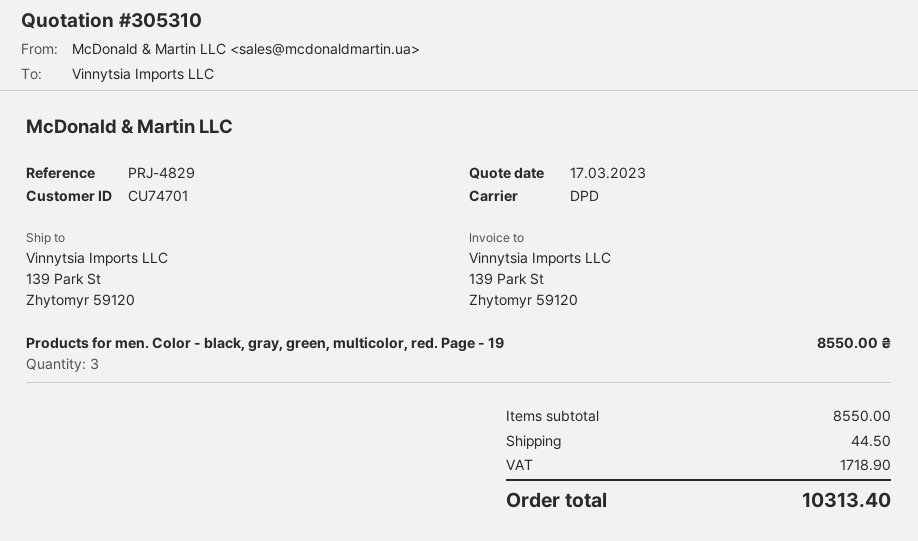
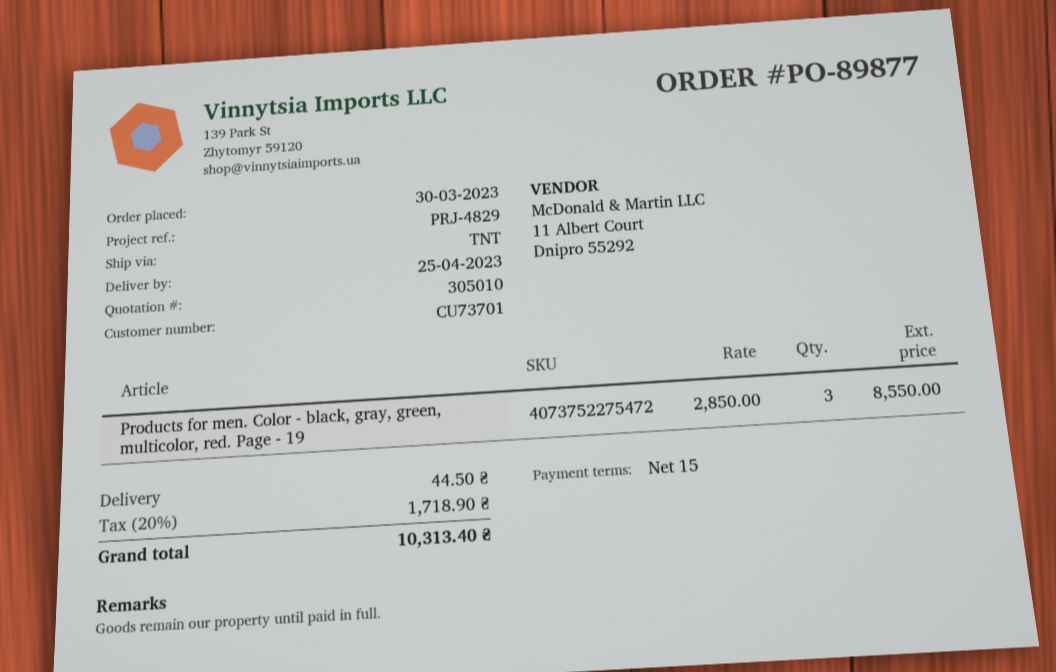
quote number: 305310 -> 305010
customer number: CU74701 -> CU73701
shipping method: DPD -> TNT

